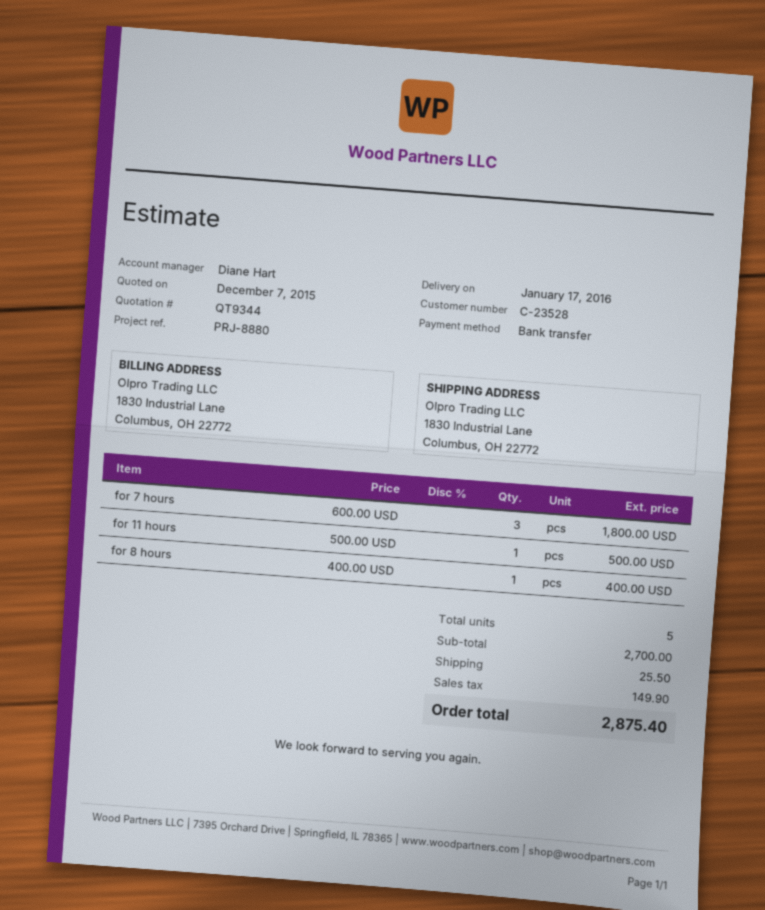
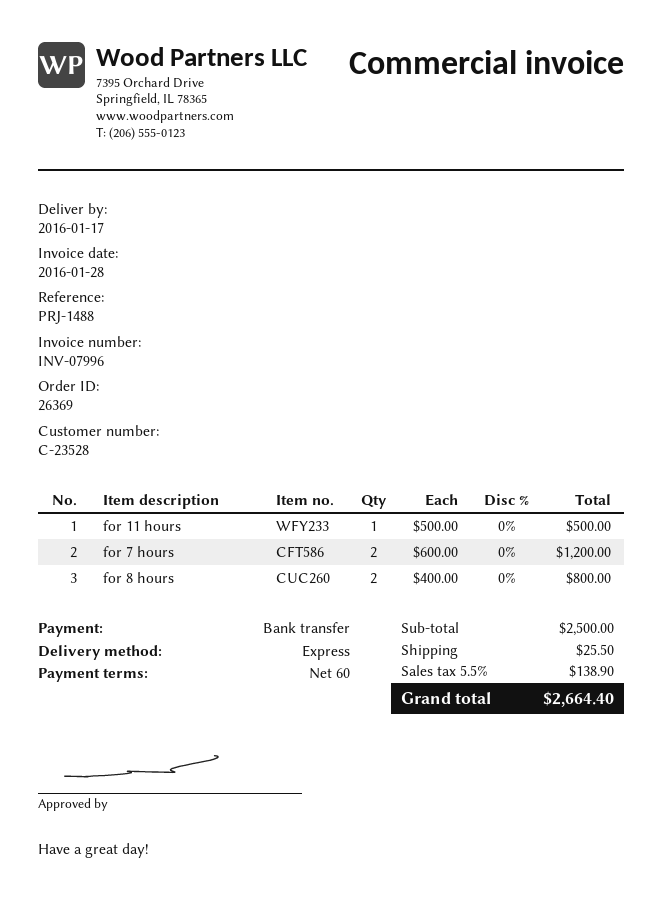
reference: PRJ-8880 -> PRJ-1488
for 7 hours: 3 x 600.00 = 1800.00 -> 2 x 600.00 = 1200.00
for 8 hours: 1 x 400.00 = 400.00 -> 2 x 400.00 = 800.00
subtotal: 2700.00 -> 2500.00
tax: 149.90 -> 138.90
total: 2875.40 -> 2664.40

